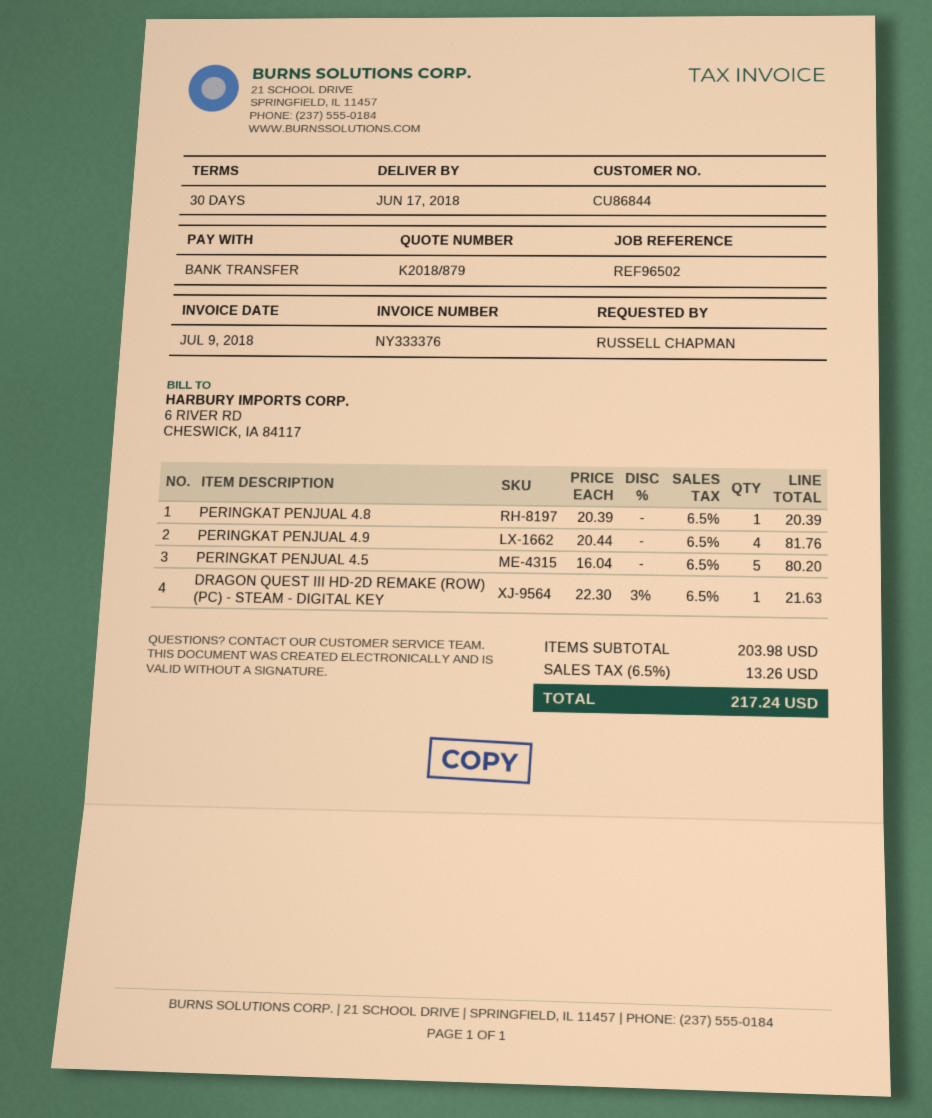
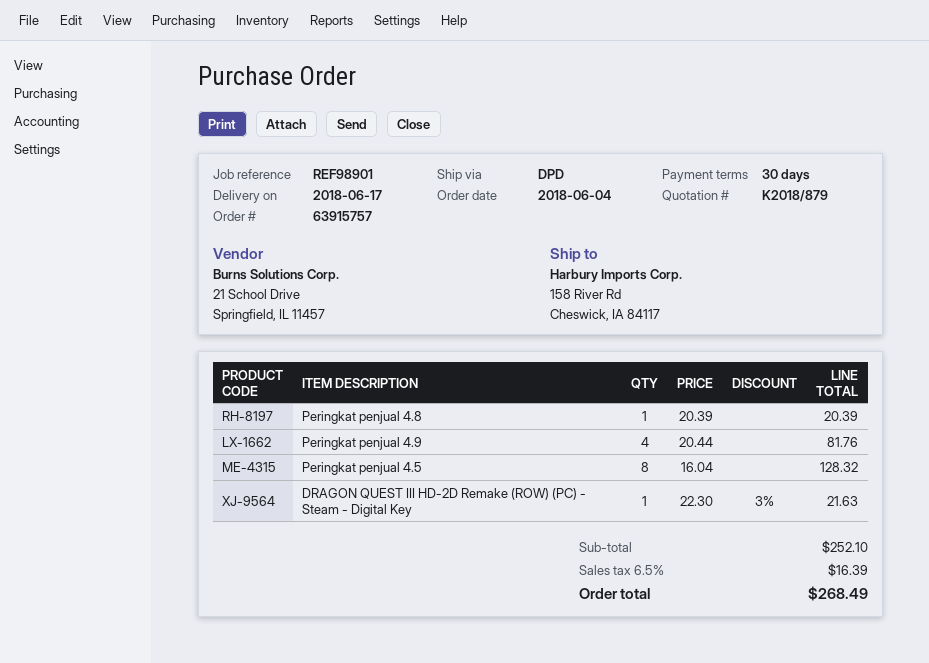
reference: REF96502 -> REF98901
PERINGKAT PENJUAL 4.5: 5 x 16.04 = 80.20 -> 8 x 16.04 = 128.32
subtotal: 203.98 -> 252.10
tax: 6.5% = 13.26 -> 6.5% = 16.39
total: 217.24 -> 268.49

